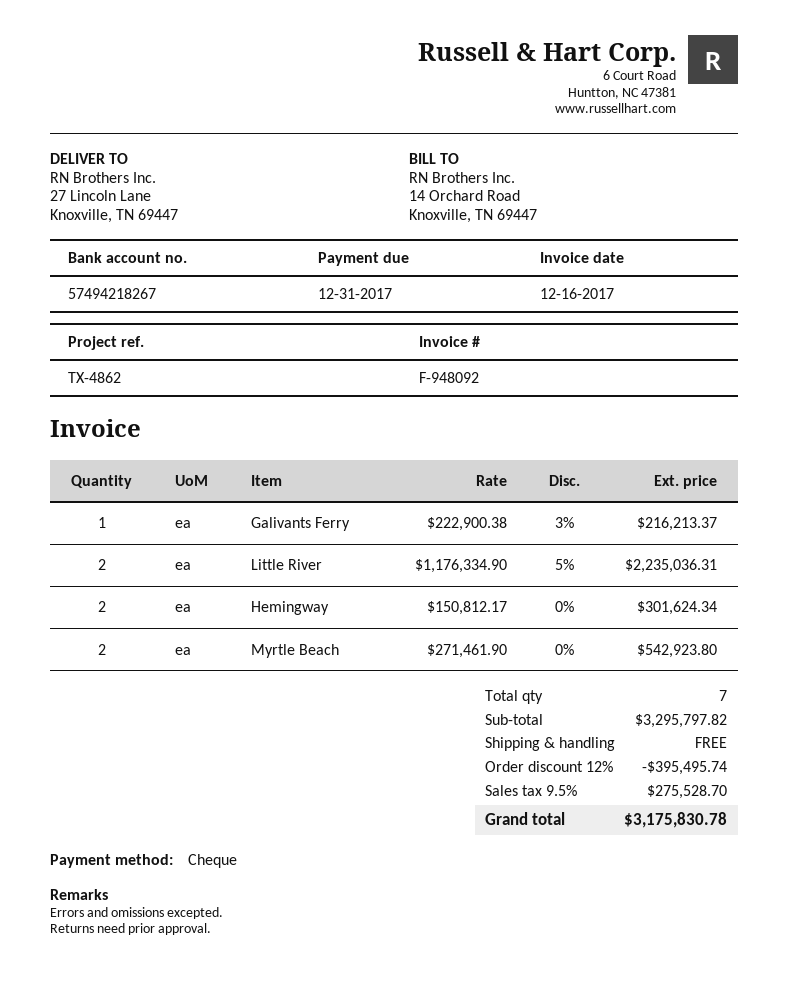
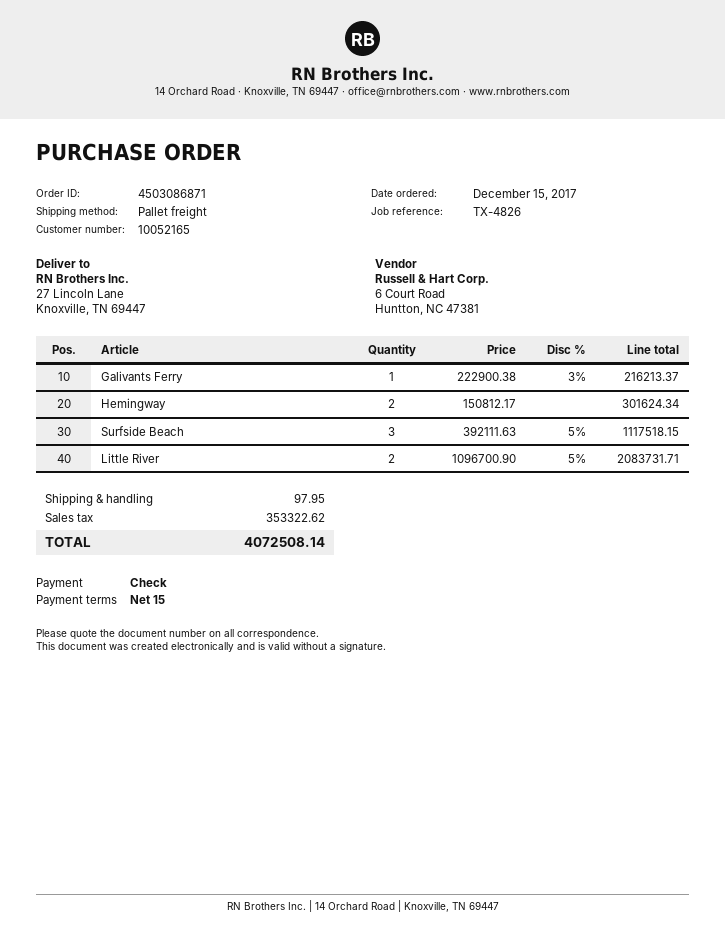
reference: TX-4862 -> TX-4826
Little River: 2 x 1176334.90 - 5% = 2235036.31 -> 2 x 1096700.90 - 5% = 2083731.71
Myrtle Beach: 2 x 271461.90 = 542923.80 -> none
Surfside Beach: none -> 3 x 392111.63 - 5% = 1117518.15
discount: 12% = 395495.74 -> none
shipping: 0.00 -> 97.95
tax: 275528.70 -> 353322.62
total: 3175830.78 -> 4072508.14

